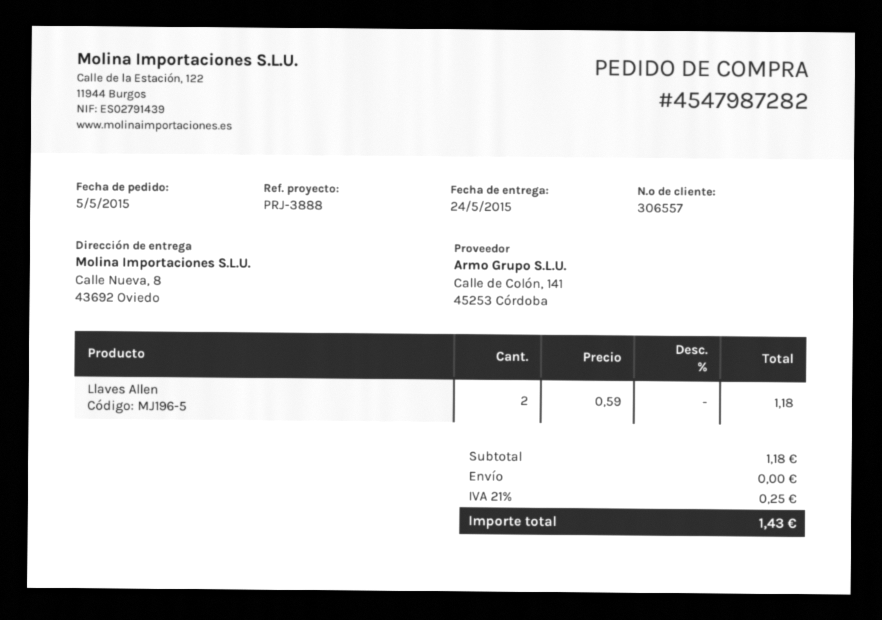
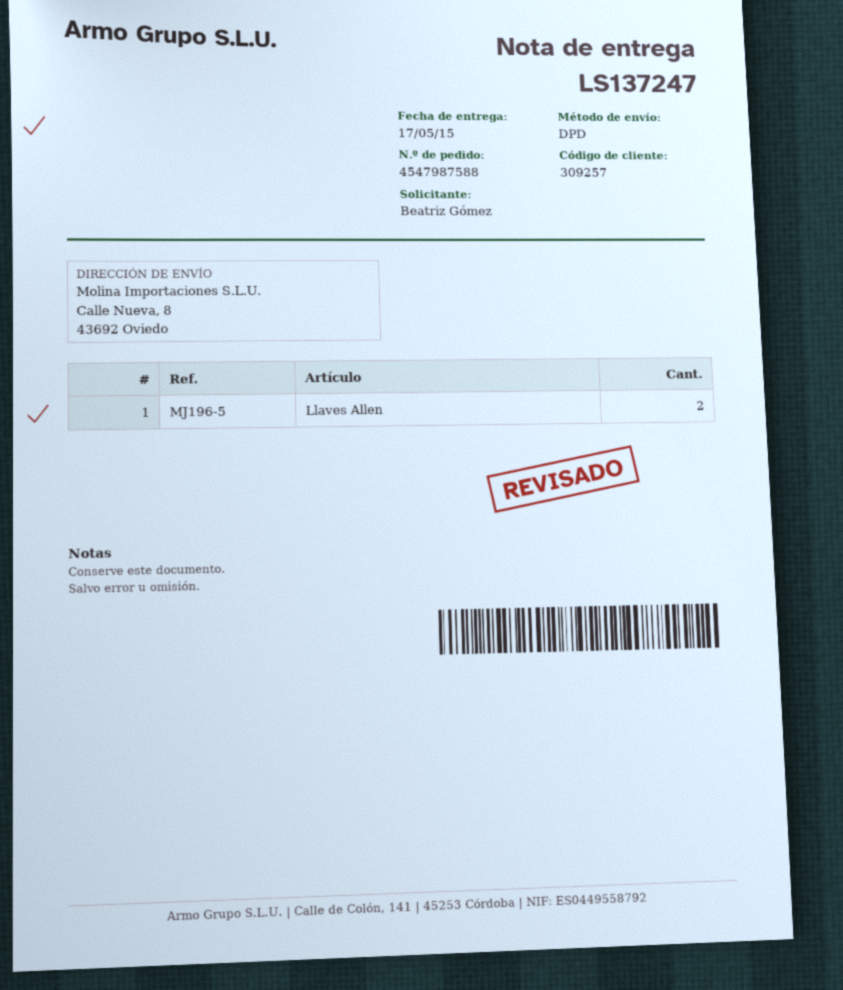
order number: 4547987282 -> 4547987588
delivery date: 2015-05-24 -> 2015-05-17
customer number: 306557 -> 309257

